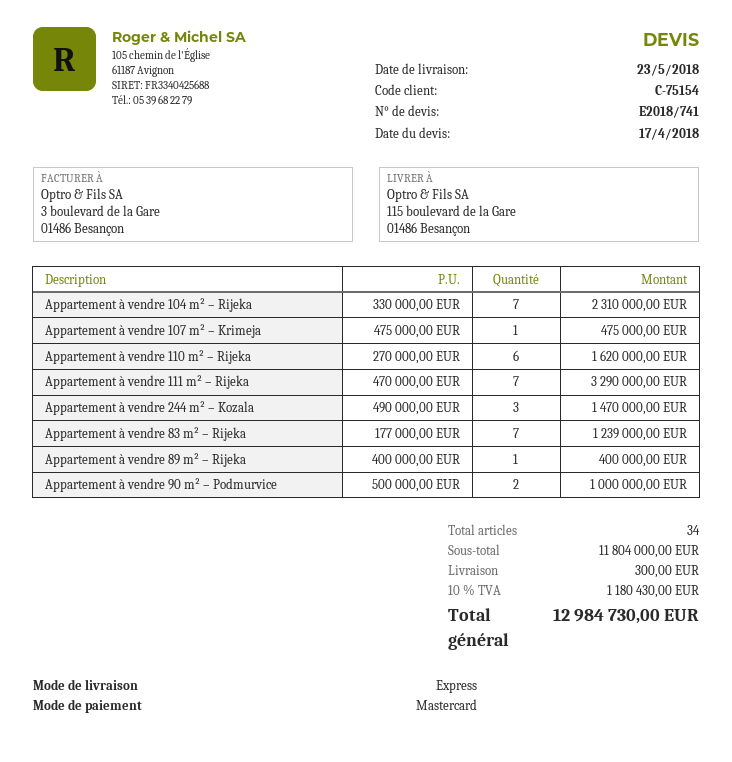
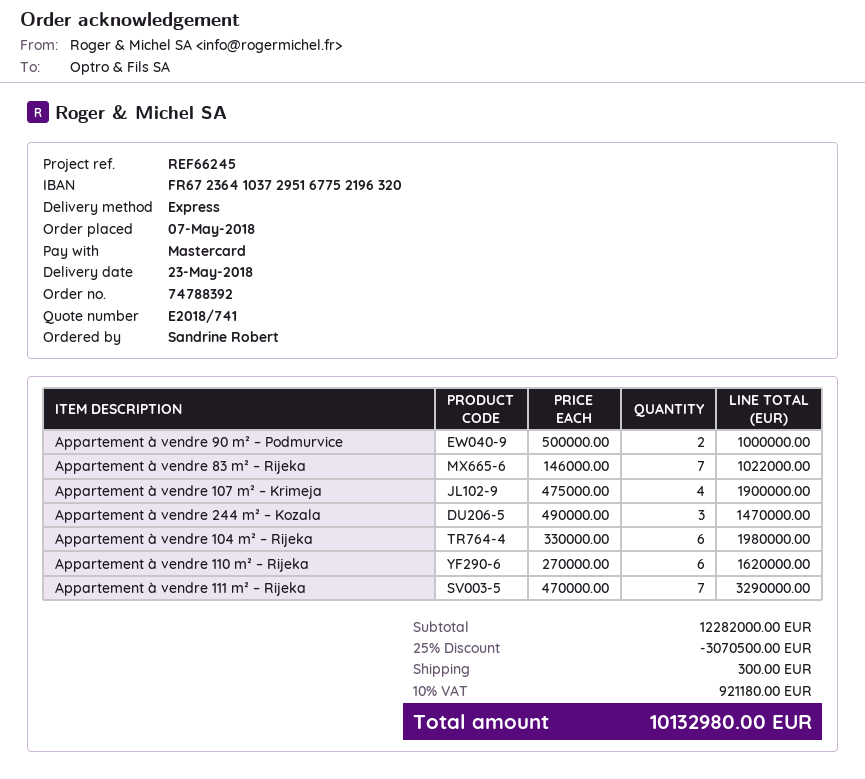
Appartement à vendre 104 m² – Rijeka: 7 x 330000.00 = 2310000.00 -> 6 x 330000.00 = 1980000.00
Appartement à vendre 107 m² – Krimeja: 1 x 475000.00 = 475000.00 -> 4 x 475000.00 = 1900000.00
Appartement à vendre 83 m² – Rijeka: 7 x 177000.00 = 1239000.00 -> 7 x 146000.00 = 1022000.00
Appartement à vendre 89 m² – Rijeka: 1 x 400000.00 = 400000.00 -> none
subtotal: 11804000.00 -> 12282000.00
discount: none -> 25% = 3070500.00
tax: 10% = 1180430.00 -> 10% = 921180.00
total: 12984730.00 -> 10132980.00

